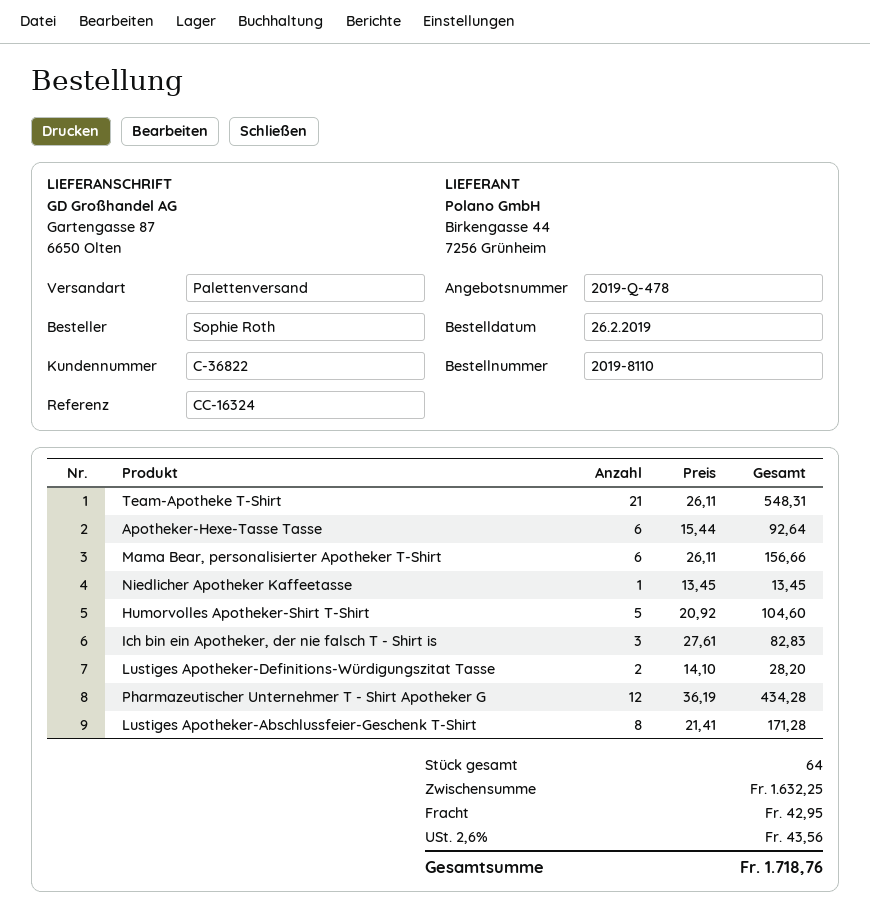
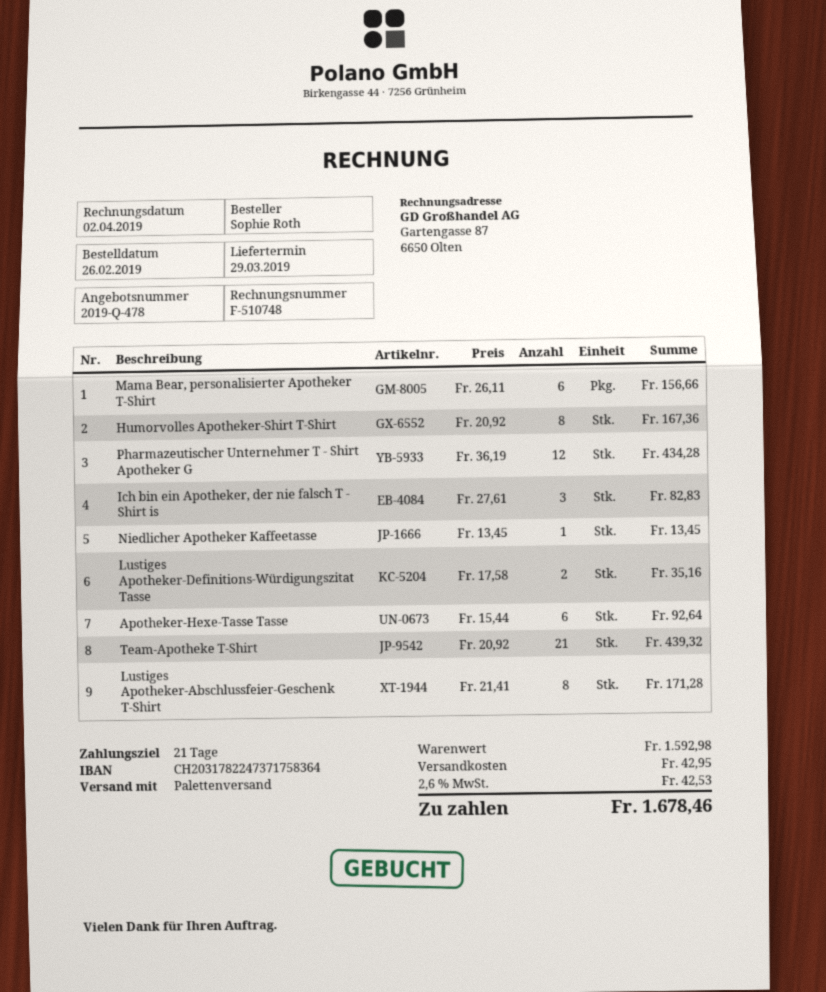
Team-Apotheke T-Shirt: 21 x 26.11 = 548.31 -> 21 x 20.92 = 439.32
Humorvolles Apotheker-Shirt T-Shirt: 5 x 20.92 = 104.60 -> 8 x 20.92 = 167.36
Lustiges Apotheker-Definitions-Würdigungszitat Tasse: 2 x 14.10 = 28.20 -> 2 x 17.58 = 35.16
subtotal: 1632.25 -> 1592.98
tax: 2.6% = 43.56 -> 2.6% = 42.53
total: 1718.76 -> 1678.46

